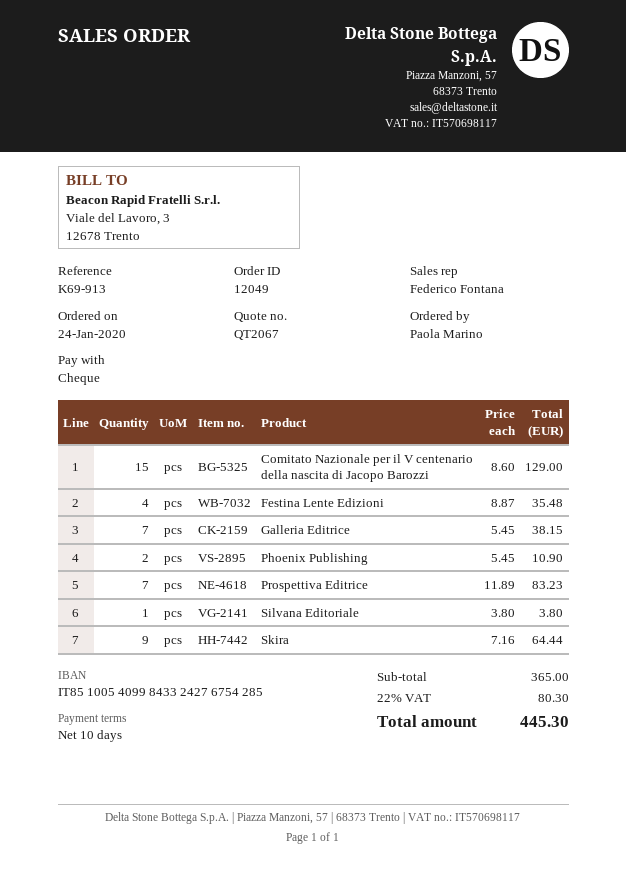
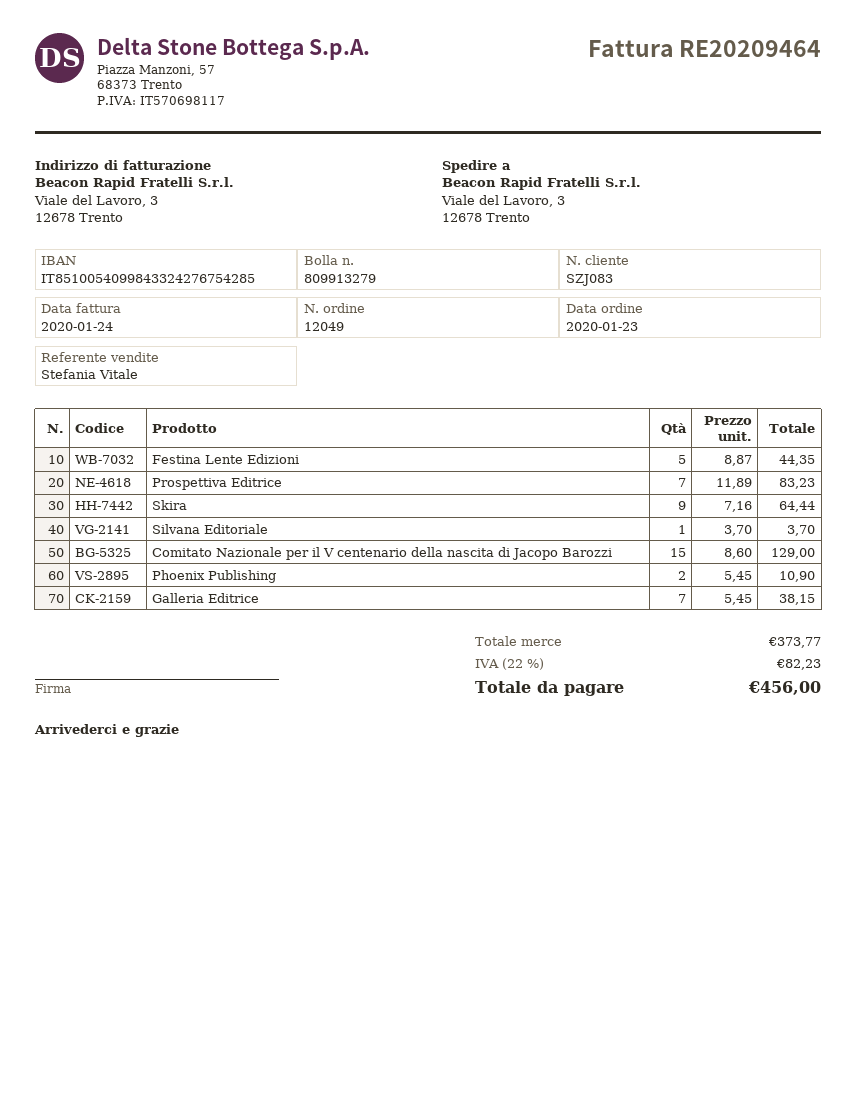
order date: 2020-01-24 -> 2020-01-23
sales rep: Federico Fontana -> Stefania Vitale
Festina Lente Edizioni: 4 x 8.87 = 35.48 -> 5 x 8.87 = 44.35
Silvana Editoriale: 1 x 3.80 = 3.80 -> 1 x 3.70 = 3.70
subtotal: 365.00 -> 373.77
tax: 22% = 80.30 -> 22% = 82.23
total: 445.30 -> 456.00

